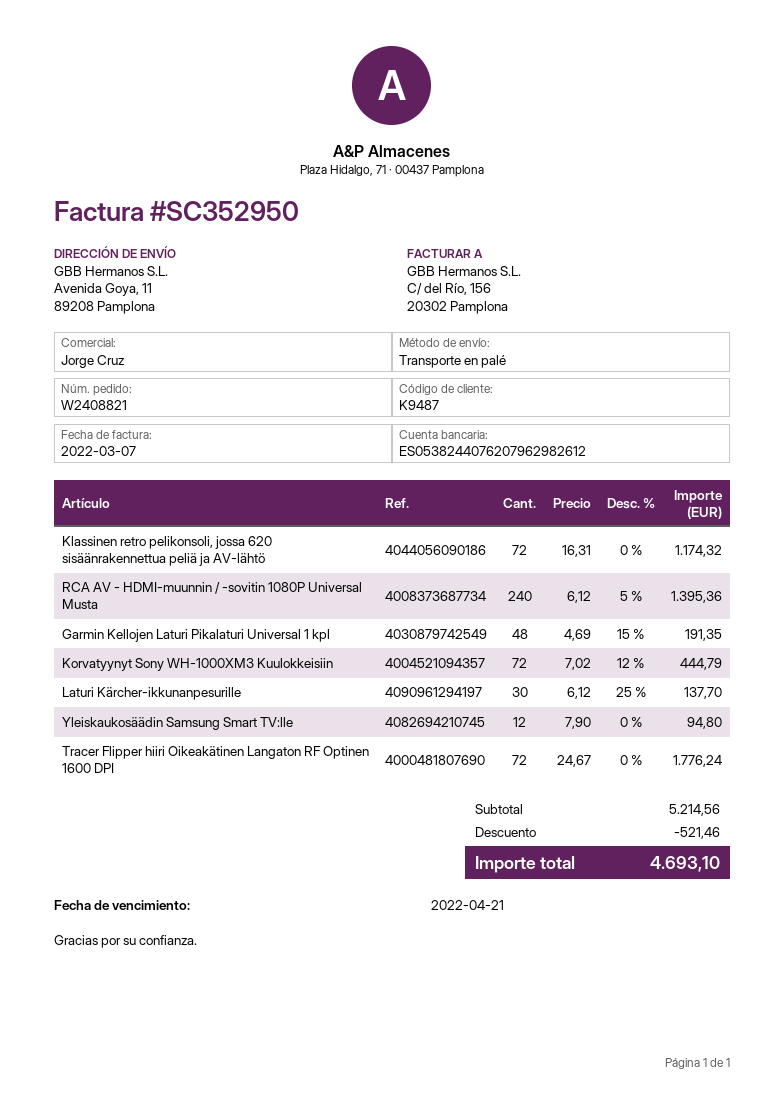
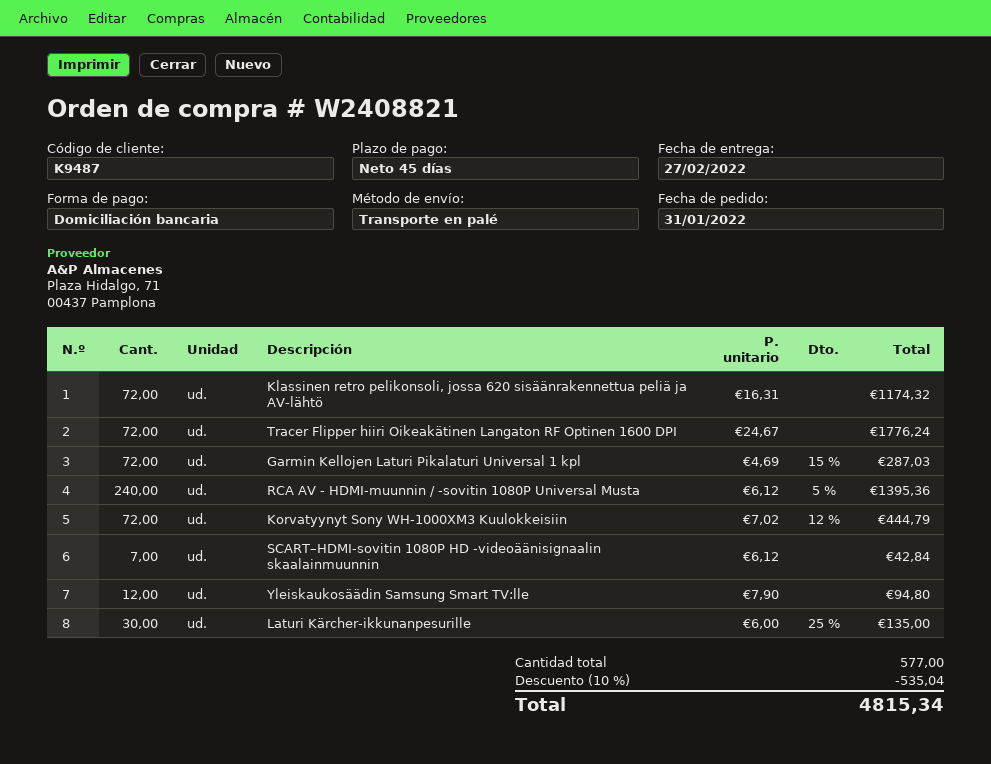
Garmin Kellojen Laturi Pikalaturi Universal 1 kpl: 48 x 4.69 - 15% = 191.35 -> 72 x 4.69 - 15% = 287.03
Laturi Kärcher-ikkunanpesurille: 30 x 6.12 - 25% = 137.70 -> 30 x 6.00 - 25% = 135.00
SCART–HDMI-sovitin 1080P HD -videoäänisignaalin skaalainmuunnin: none -> 7 x 6.12 = 42.84
discount: 521.46 -> 535.04
total: 4693.10 -> 4815.34

